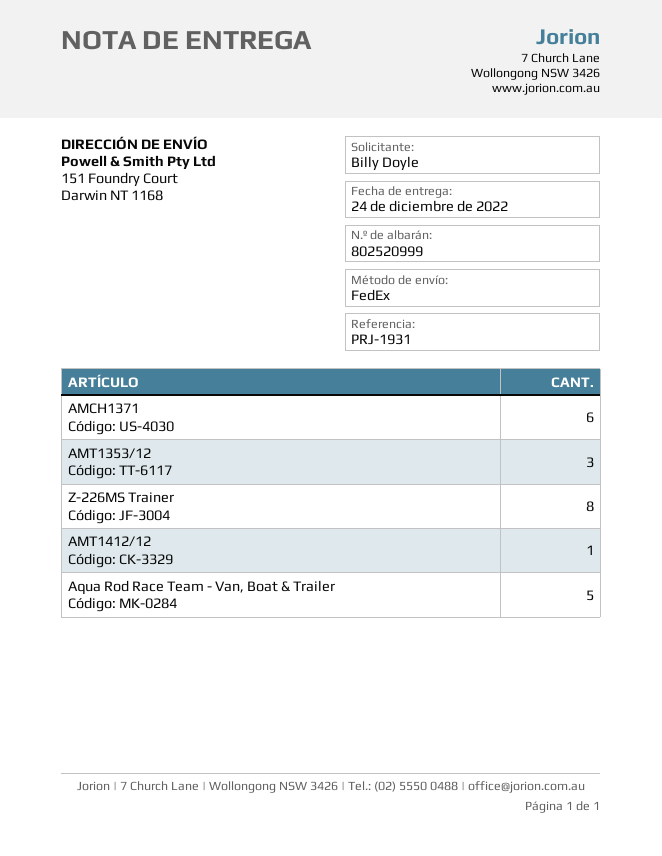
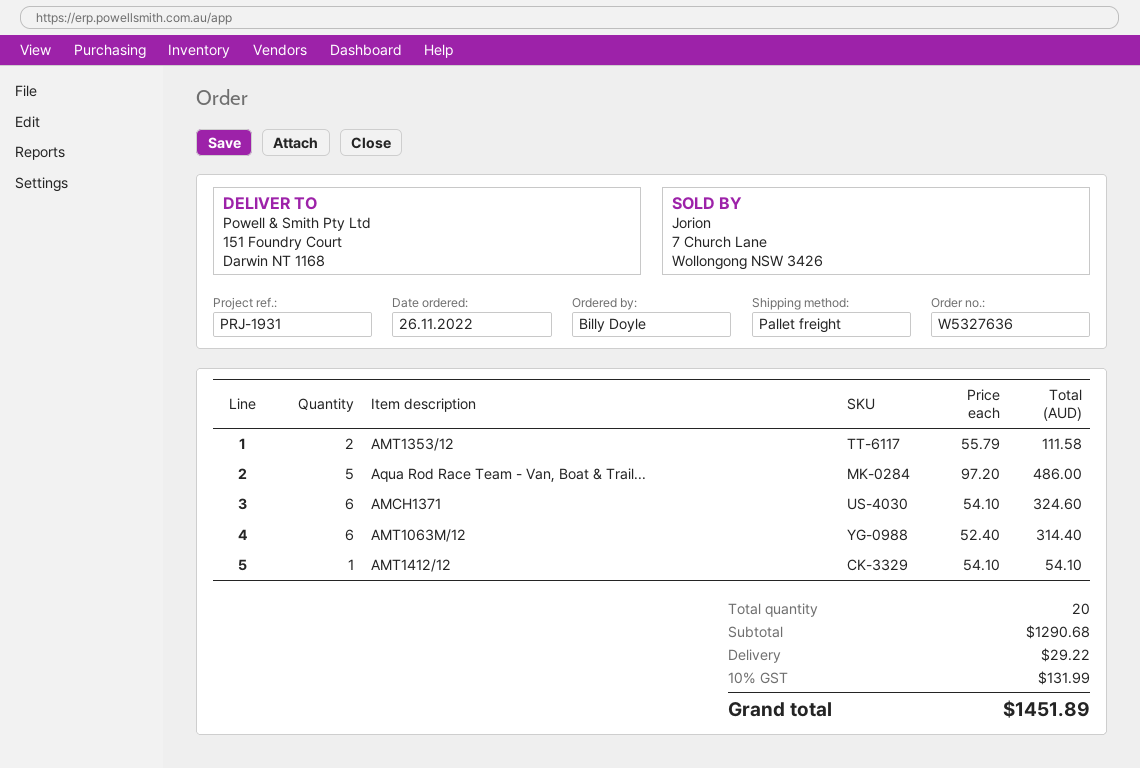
shipping method: FedEx -> pallet freight
AMT1353/12: 3 -> 2
Z-226MS Trainer: 8 -> none
AMT1063M/12: none -> 6

